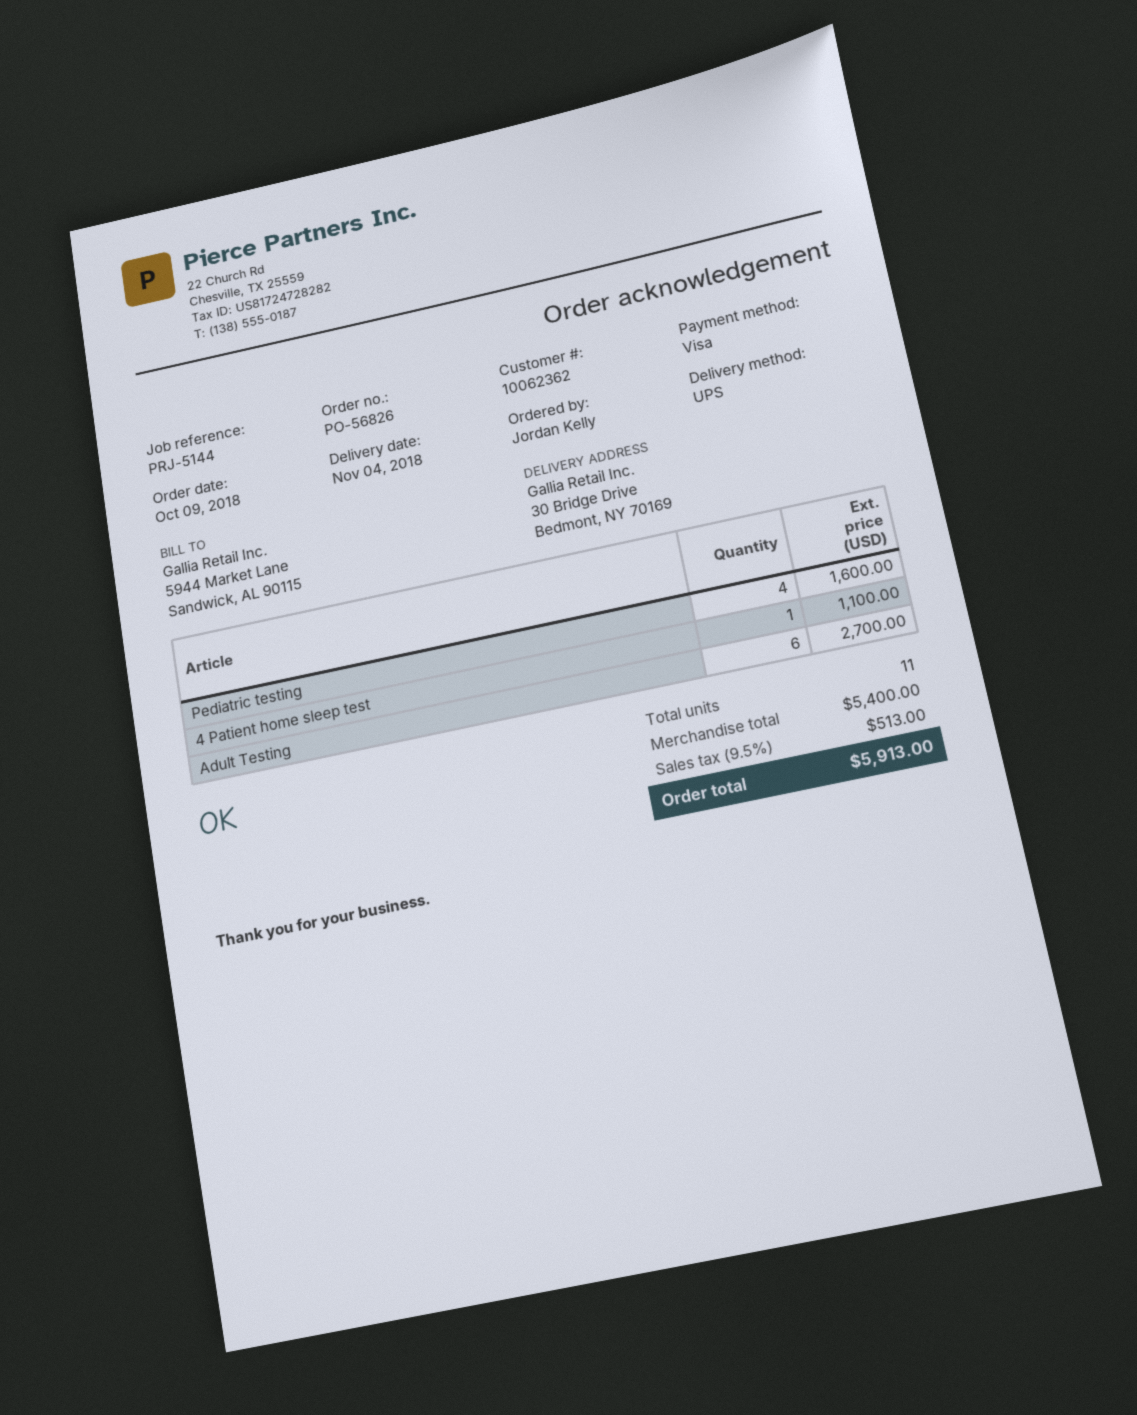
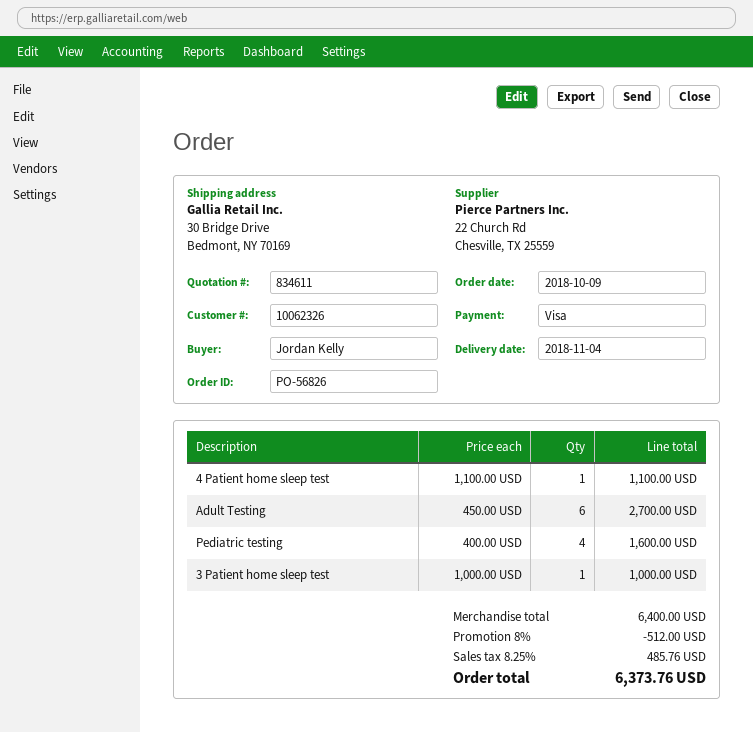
customer number: 10062362 -> 10062326
3 Patient home sleep test: none -> 1 for 1000.00
subtotal: 5400.00 -> 6400.00
discount: none -> 8% = 512.00
tax: 9.5% = 513.00 -> 8.25% = 485.76
total: 5913.00 -> 6373.76

